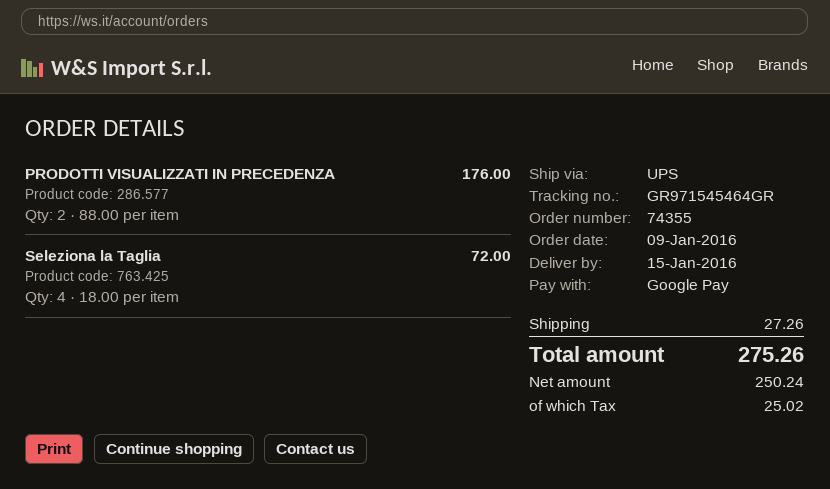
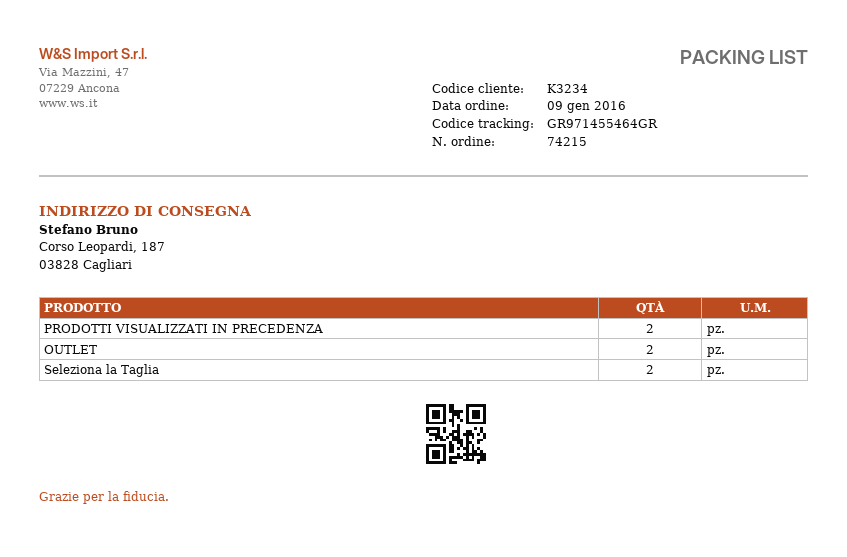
order number: 74355 -> 74215
tracking number: GR971545464GR -> GR971455464GR
Seleziona la Taglia: 4 -> 2
OUTLET: none -> 2

